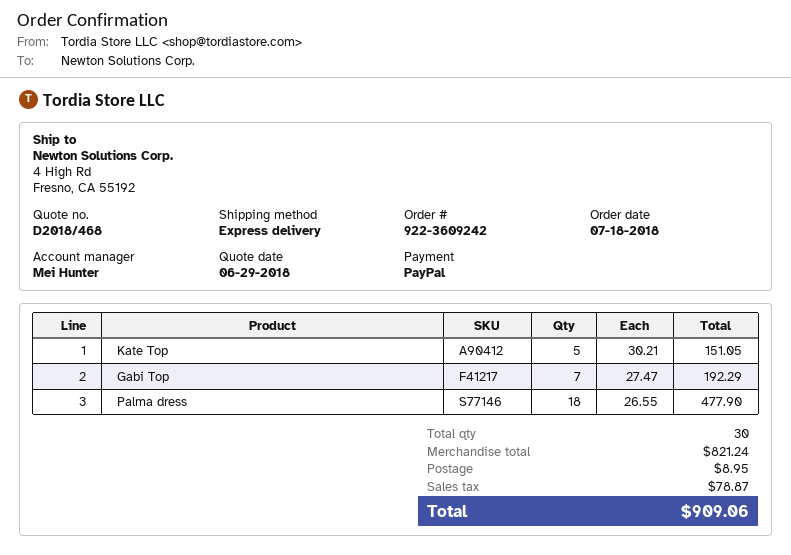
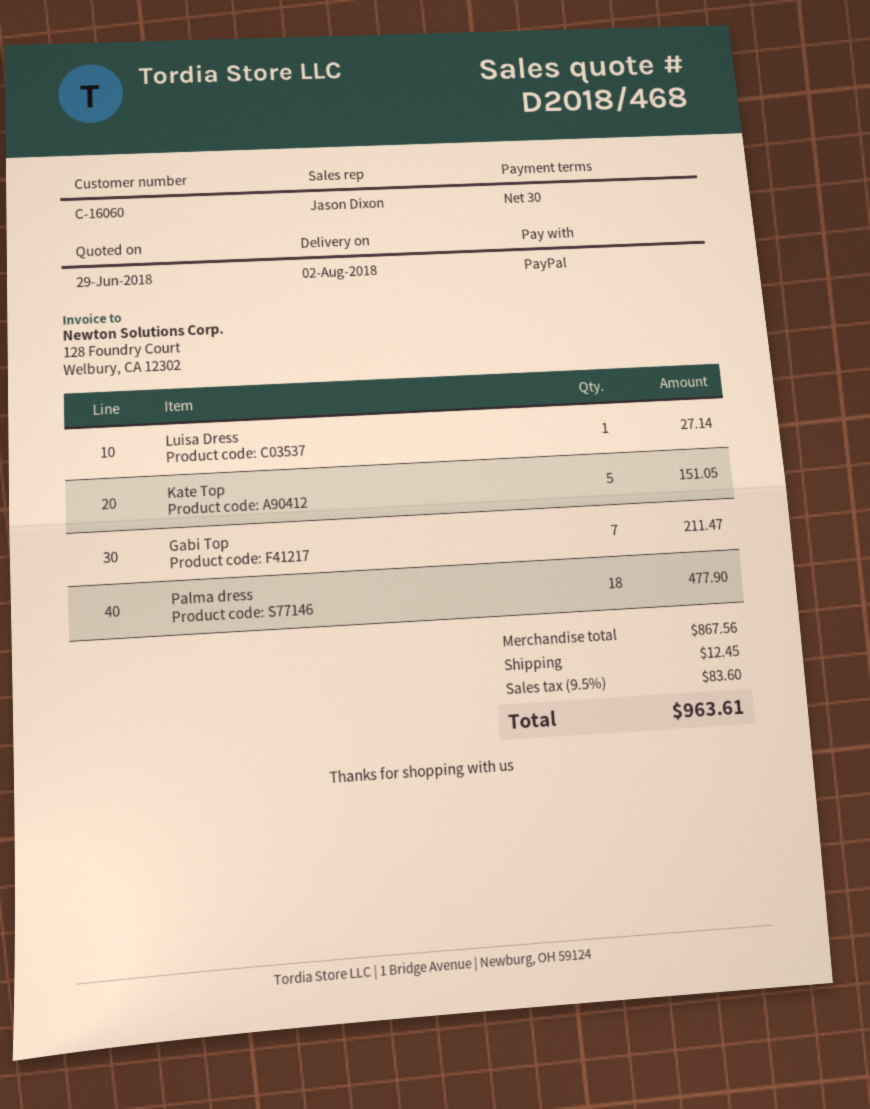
sales rep: Mei Hunter -> Jason Dixon
Gabi Top: 7 for 192.29 -> 7 for 211.47
Luisa Dress: none -> 1 for 27.14
subtotal: 821.24 -> 867.56
shipping: 8.95 -> 12.45
tax: 78.87 -> 83.60
total: 909.06 -> 963.61

